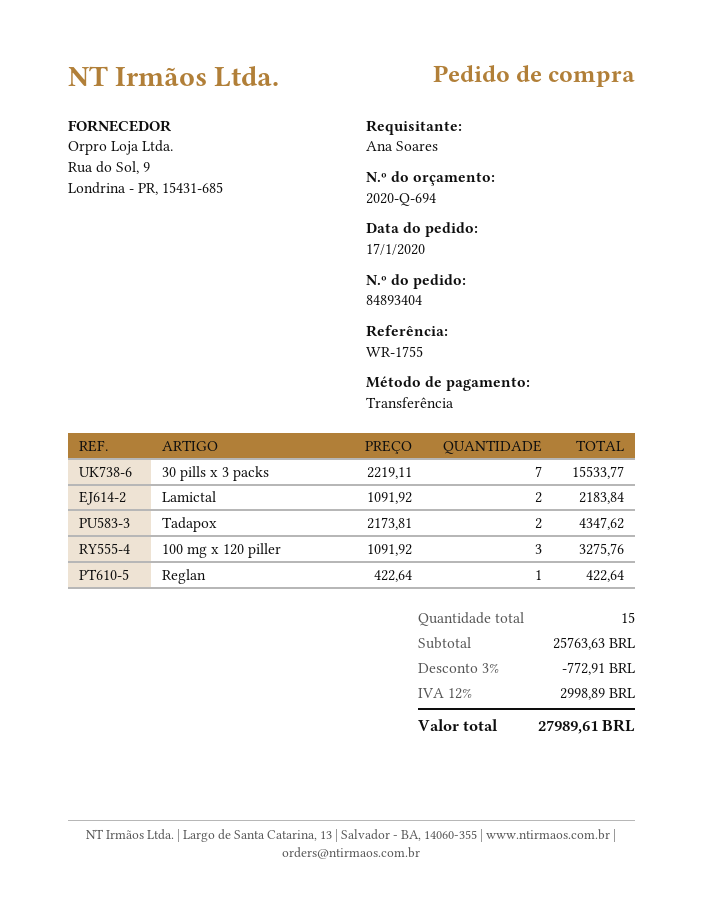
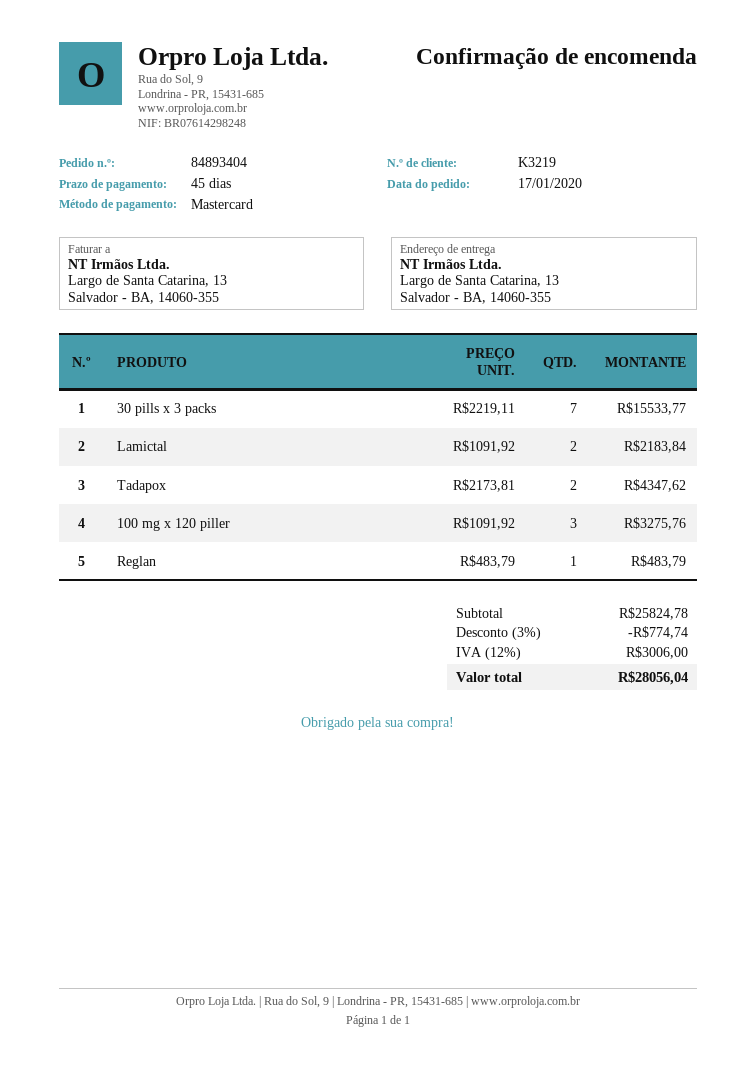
payment method: bank transfer -> Mastercard
Reglan: 1 x 422.64 = 422.64 -> 1 x 483.79 = 483.79
subtotal: 25763.63 -> 25824.78
discount: 3% = 772.91 -> 3% = 774.74
tax: 12% = 2998.89 -> 12% = 3006.00
total: 27989.61 -> 28056.04

